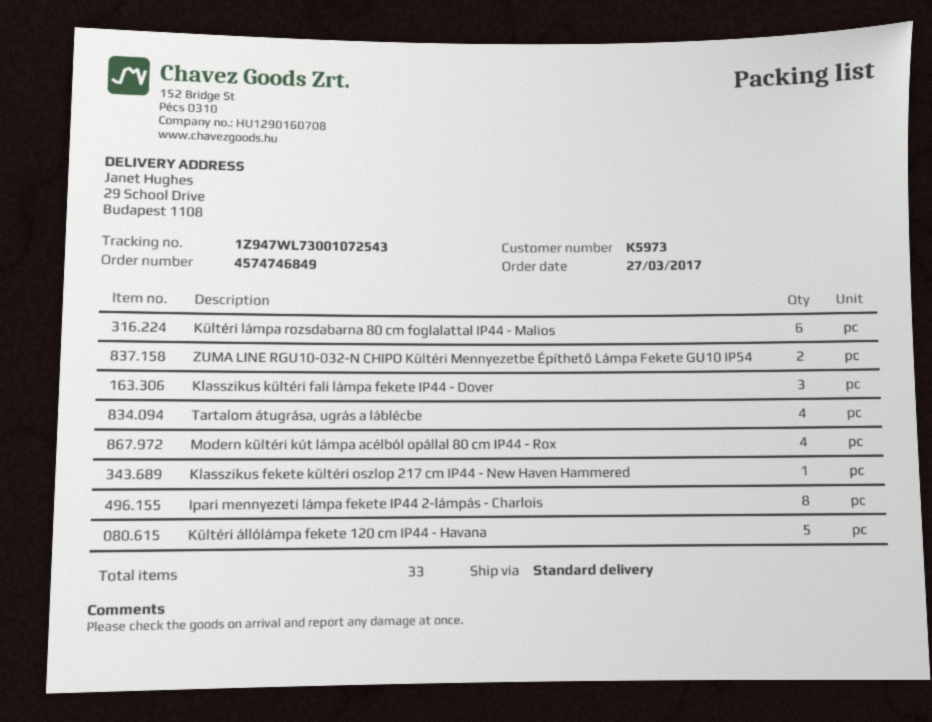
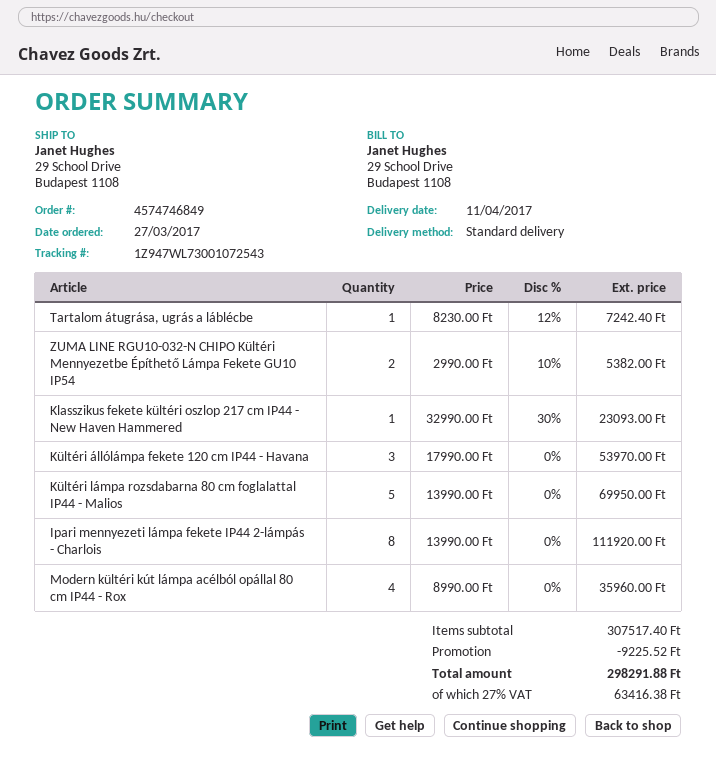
Kültéri lámpa rozsdabarna 80 cm foglalattal IP44 - Malios: 6 -> 5
Klasszikus kültéri fali lámpa fekete IP44 - Dover: 3 -> none
Tartalom átugrása, ugrás a láblécbe: 4 -> 1
Kültéri állólámpa fekete 120 cm IP44 - Havana: 5 -> 3

